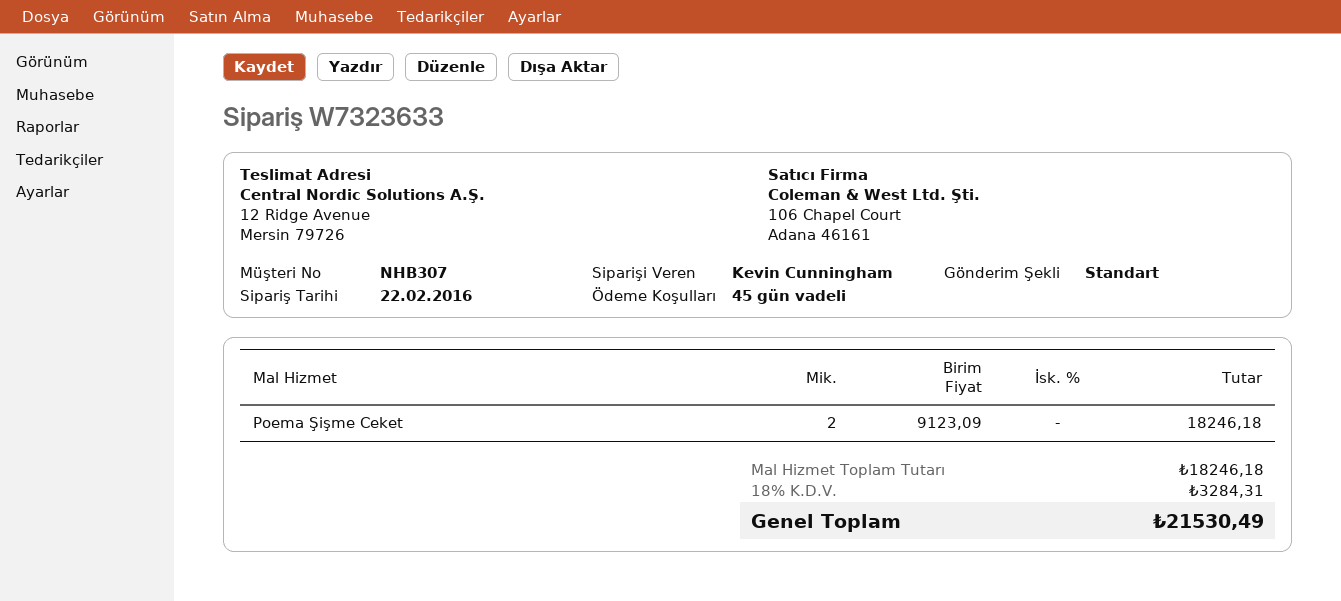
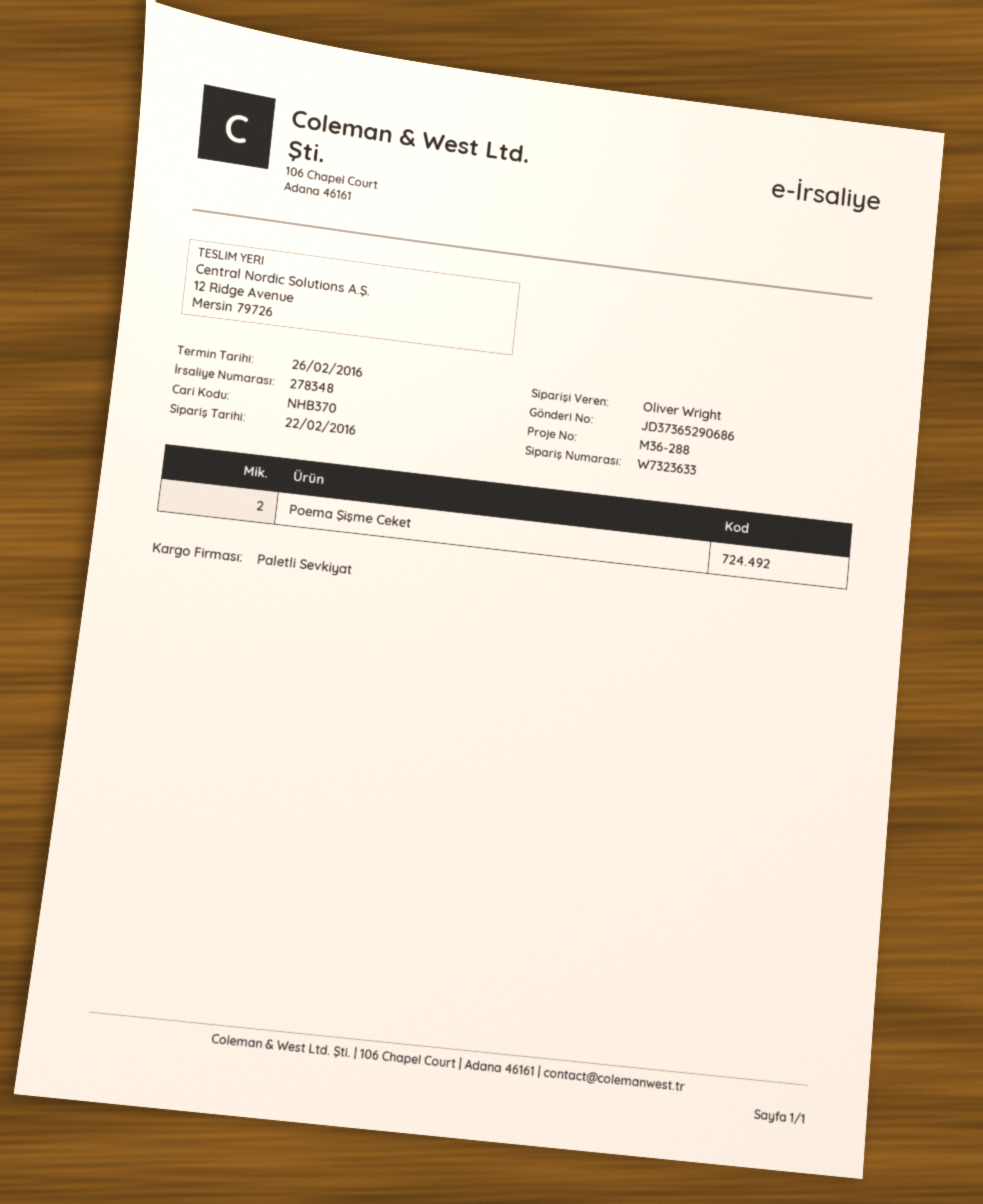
customer number: NHB307 -> NHB370
ordered by: Kevin Cunningham -> Oliver Wright
shipping method: standard -> pallet freight

